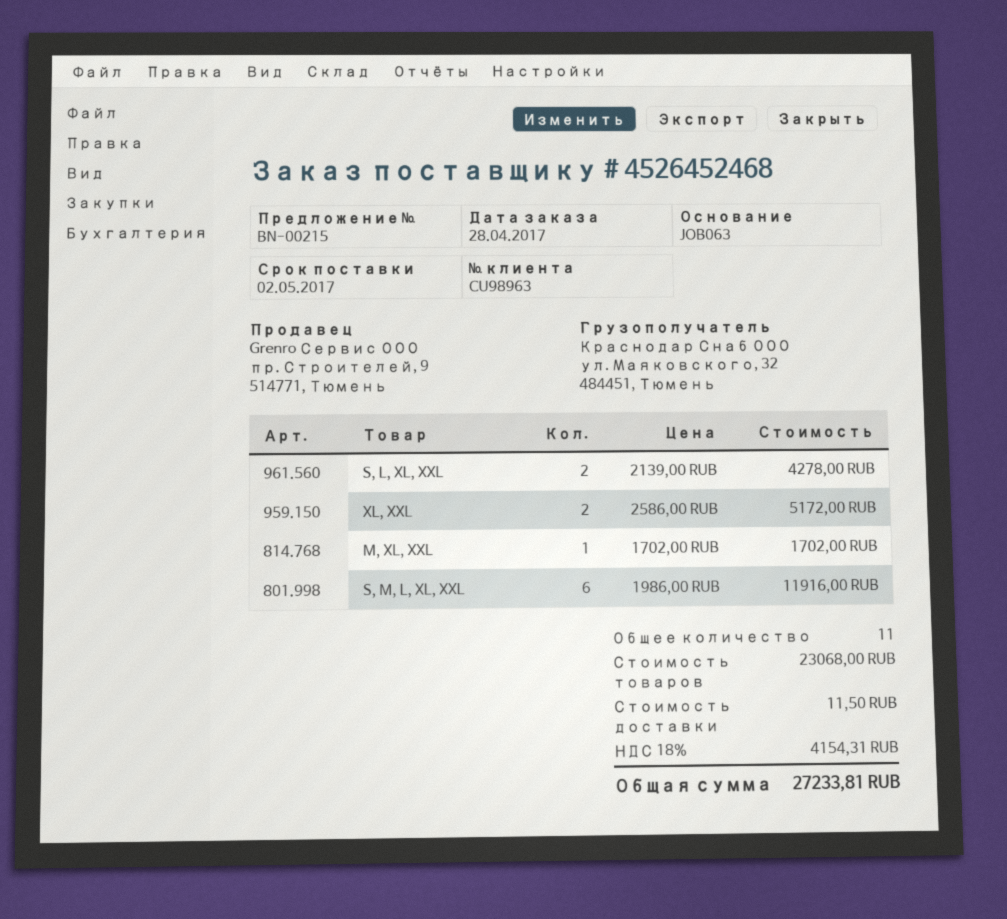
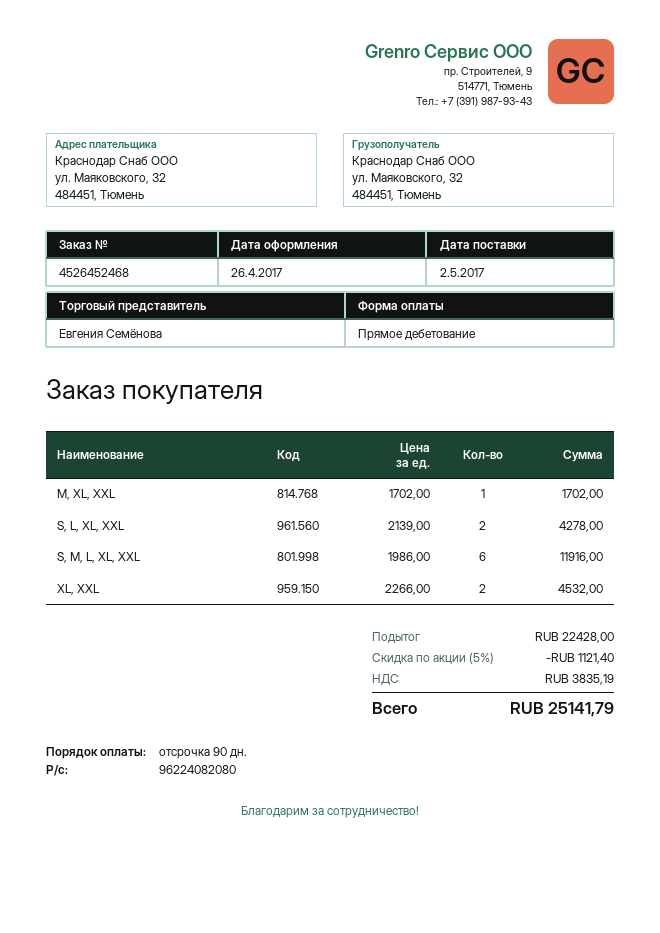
order date: 2017-04-28 -> 2017-04-26
XL, XXL: 2 x 2586.00 = 5172.00 -> 2 x 2266.00 = 4532.00
subtotal: 23068.00 -> 22428.00
discount: none -> 5% = 1121.40
shipping: 11.50 -> none
tax: 4154.31 -> 3835.19
total: 27233.81 -> 25141.79

